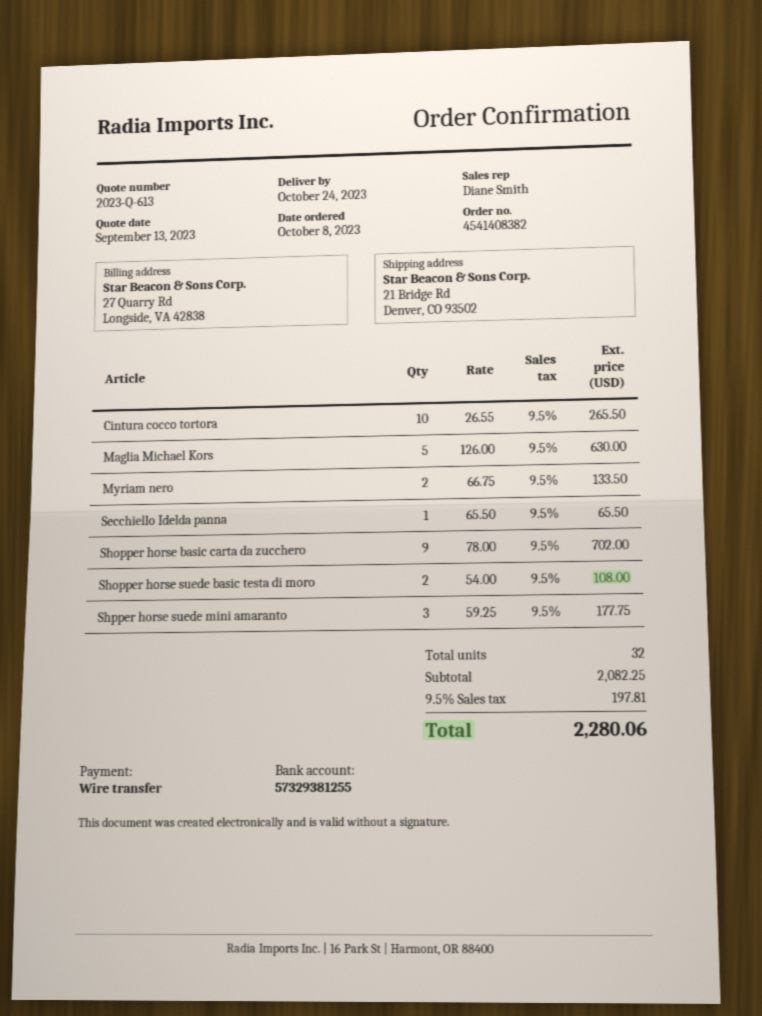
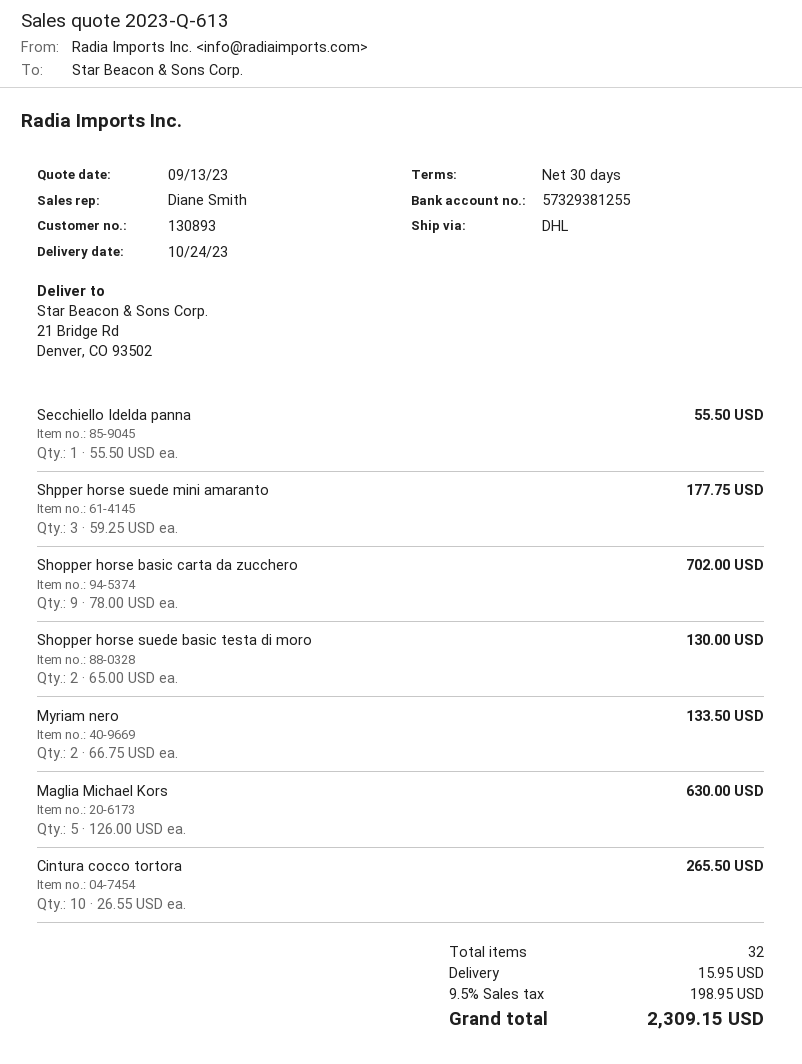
Secchiello Idelda panna: 1 x 65.50 = 65.50 -> 1 x 55.50 = 55.50
Shopper horse suede basic testa di moro: 2 x 54.00 = 108.00 -> 2 x 65.00 = 130.00
shipping: none -> 15.95
tax: 9.5% = 197.81 -> 9.5% = 198.95
total: 2280.06 -> 2309.15

